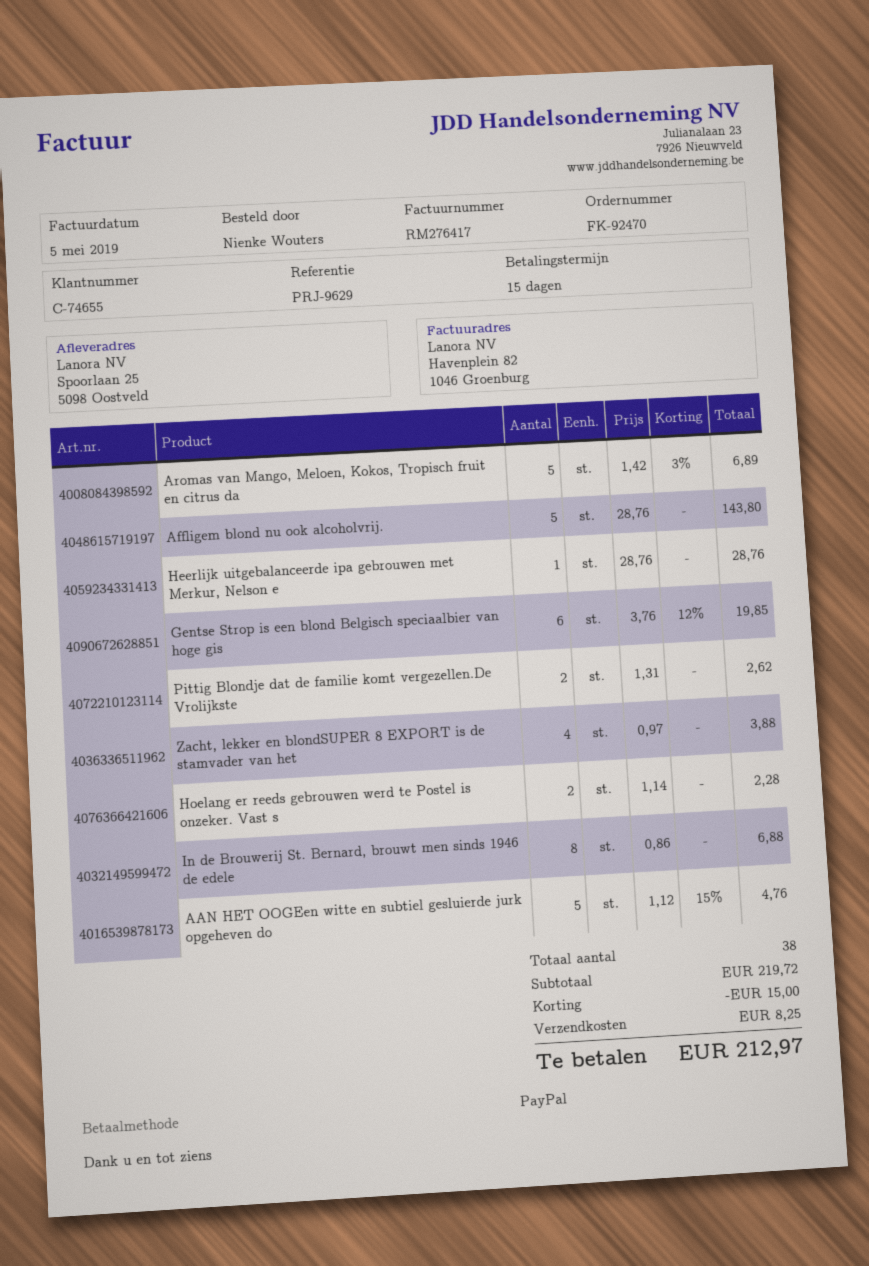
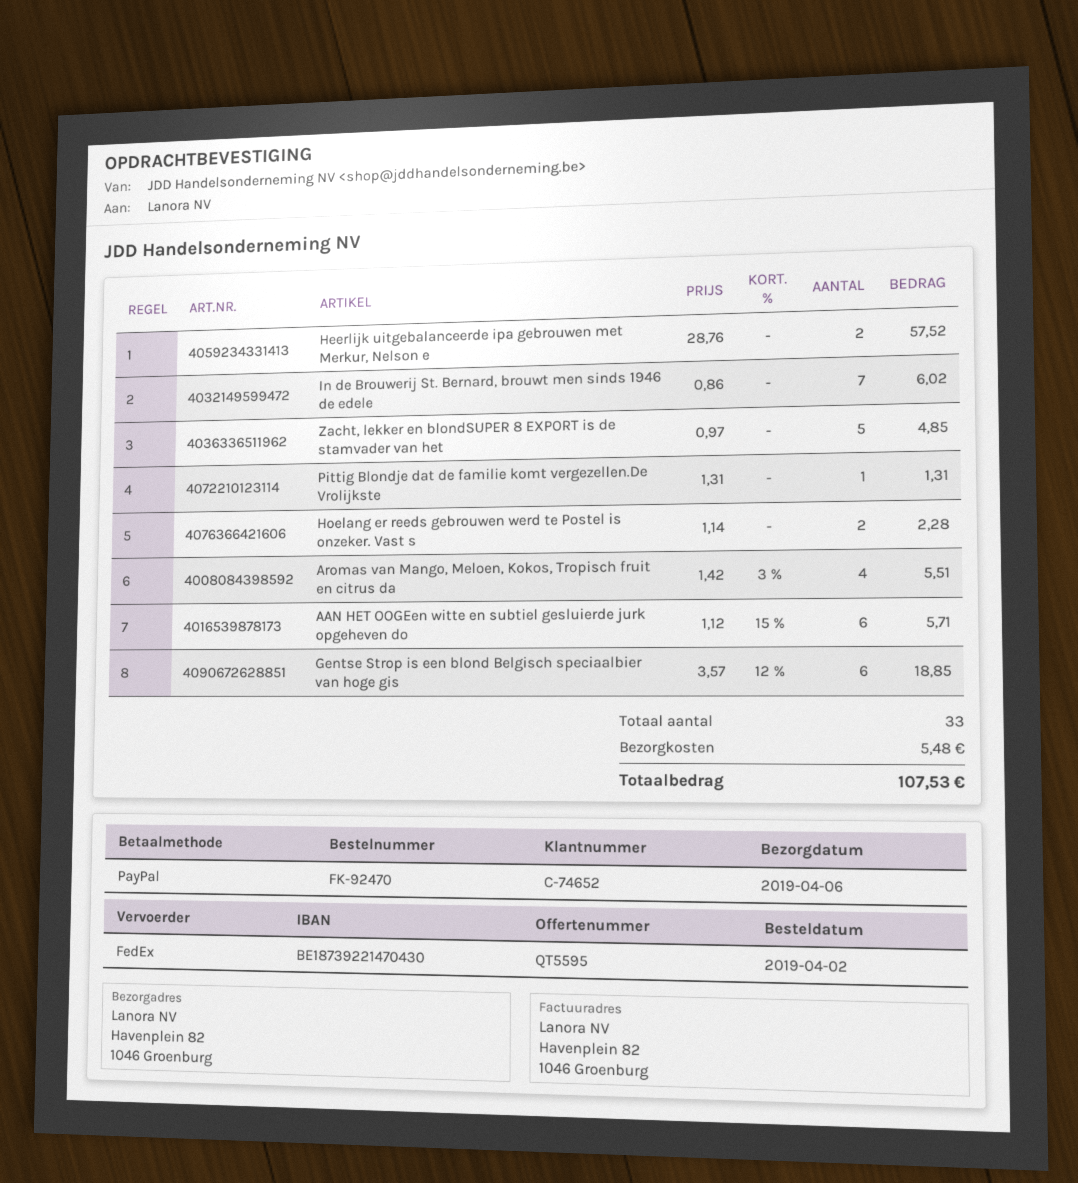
customer number: C-74655 -> C-74652
ship to: Spoorlaan 25, 5098 Oostveld -> Havenplein 82, 1046 Groenburg
Aromas van Mango, Meloen, Kokos, Tropisch fruit en citrus da: 5 x 1.42 - 3% = 6.89 -> 4 x 1.42 - 3% = 5.51
Affligem blond nu ook alcoholvrij.: 5 x 28.76 = 143.80 -> none
Heerlijk uitgebalanceerde ipa gebrouwen met Merkur, Nelson e: 1 x 28.76 = 28.76 -> 2 x 28.76 = 57.52
Gentse Strop is een blond Belgisch speciaalbier van hoge gis: 6 x 3.76 - 12% = 19.85 -> 6 x 3.57 - 12% = 18.85
Pittig Blondje dat de familie komt vergezellen.De Vrolijkste: 2 x 1.31 = 2.62 -> 1 x 1.31 = 1.31
Zacht, lekker en blondSUPER 8 EXPORT is de stamvader van het: 4 x 0.97 = 3.88 -> 5 x 0.97 = 4.85
In de Brouwerij St. Bernard, brouwt men sinds 1946 de edele: 8 x 0.86 = 6.88 -> 7 x 0.86 = 6.02
AAN HET OOGEen witte en subtiel gesluierde jurk opgeheven do: 5 x 1.12 - 15% = 4.76 -> 6 x 1.12 - 15% = 5.71
total quantity: 38 -> 33
discount: 15.00 -> none
shipping: 8.25 -> 5.48
total: 212.97 -> 107.53

